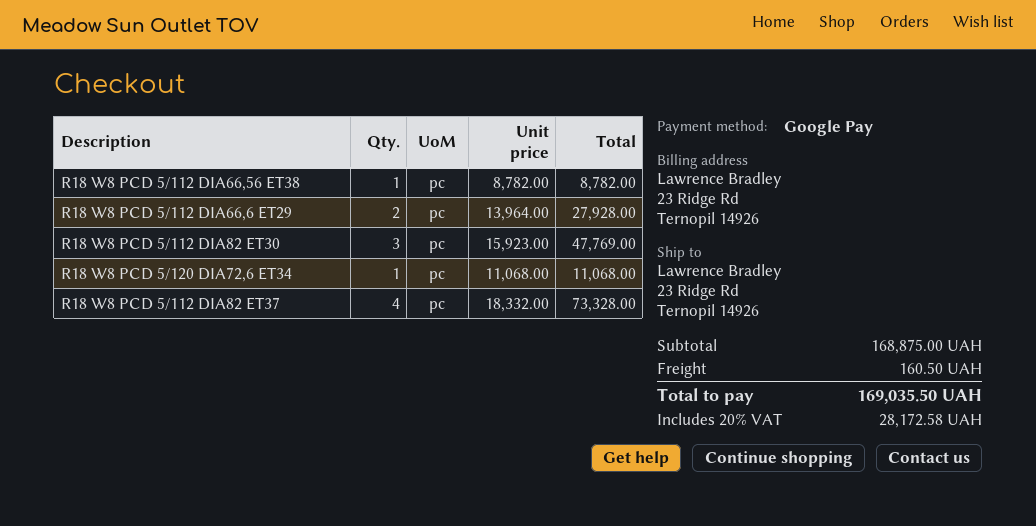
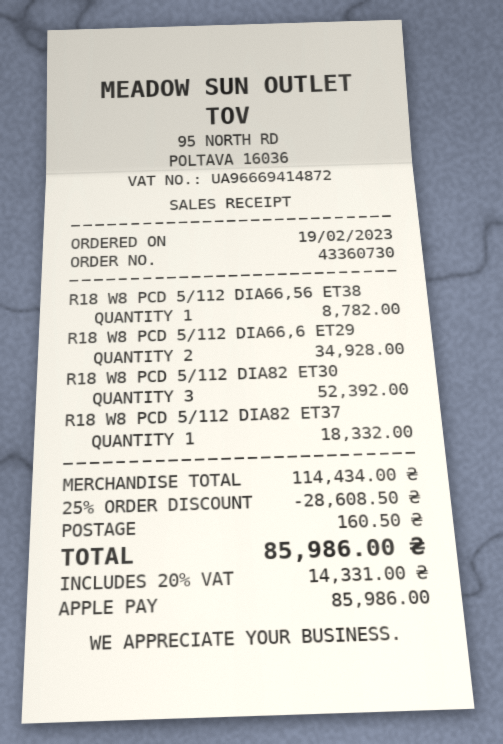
payment method: Google Pay -> Apple Pay
R18 W8 PCD 5/112 DIA66,6 ET29: 2 for 27928.00 -> 2 for 34928.00
R18 W8 PCD 5/112 DIA82 ET30: 3 for 47769.00 -> 3 for 52392.00
R18 W8 PCD 5/120 DIA72,6 ET34: 1 for 11068.00 -> none
R18 W8 PCD 5/112 DIA82 ET37: 4 for 73328.00 -> 1 for 18332.00
subtotal: 168875.00 -> 114434.00
discount: none -> 25% = 28608.50
tax: 20% = 28172.58 -> 20% = 14331.00
total: 169035.50 -> 85986.00

